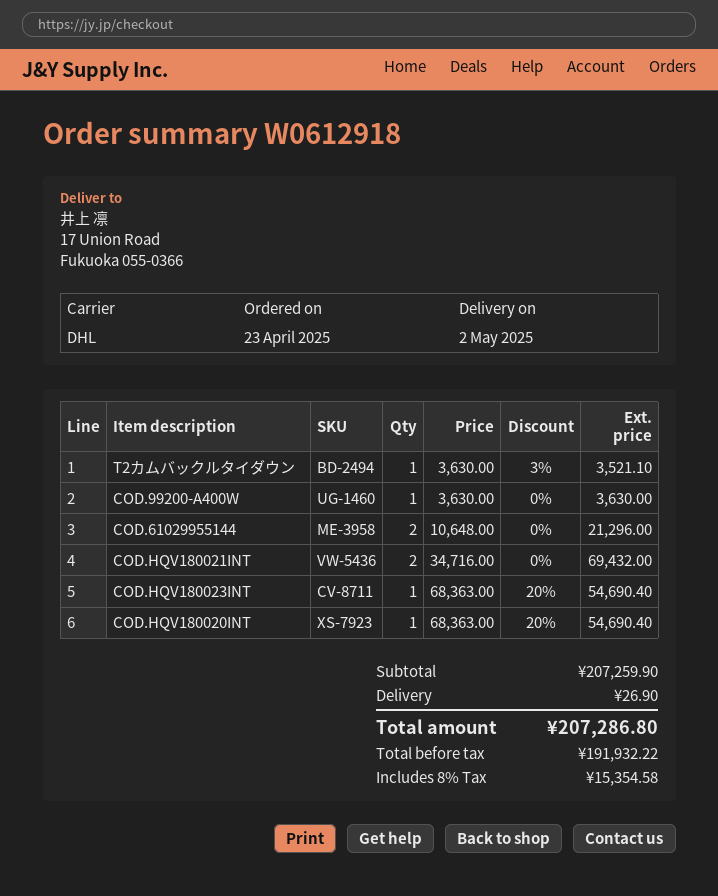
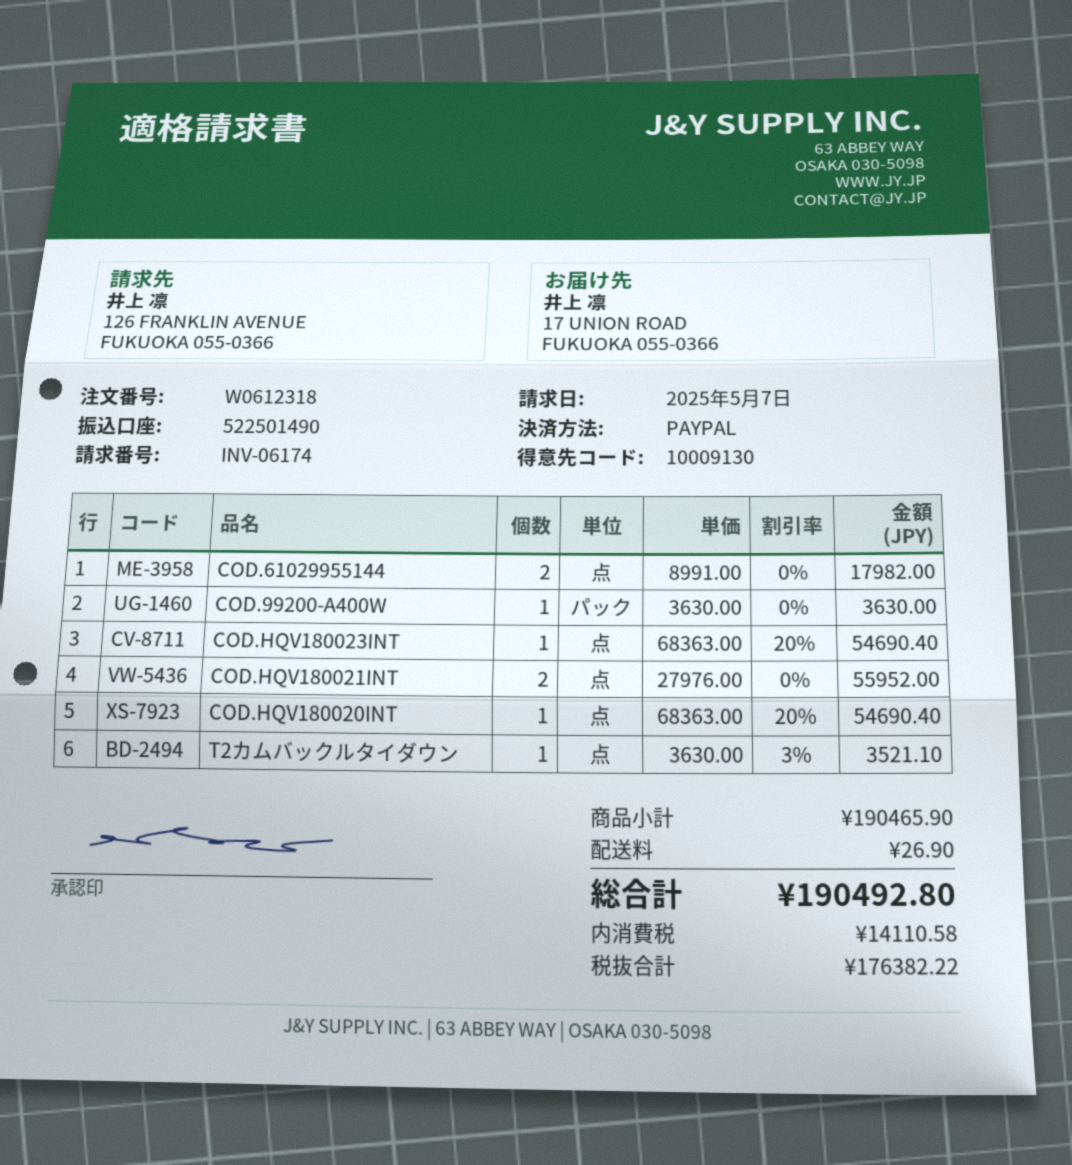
order number: W0612918 -> W0612318
COD.61029955144: 2 x 10648.00 = 21296.00 -> 2 x 8991.00 = 17982.00
COD.HQV180021INT: 2 x 34716.00 = 69432.00 -> 2 x 27976.00 = 55952.00
subtotal: 207259.90 -> 190465.90
net: 191932.22 -> 176382.22
tax: 15354.58 -> 14110.58
total: 207286.80 -> 190492.80

